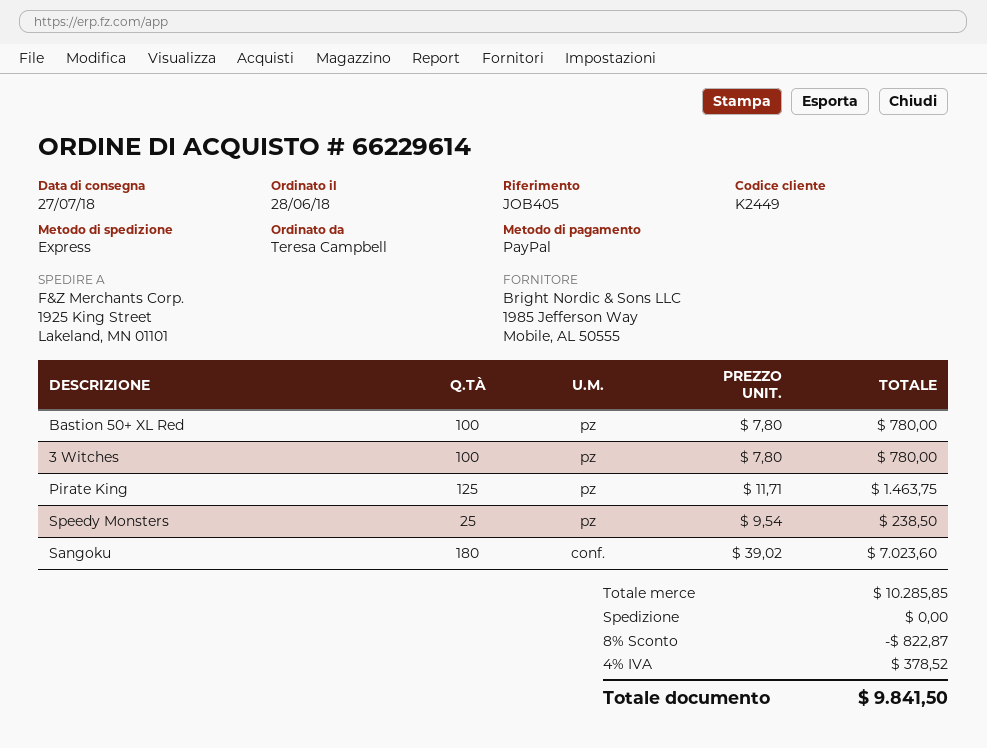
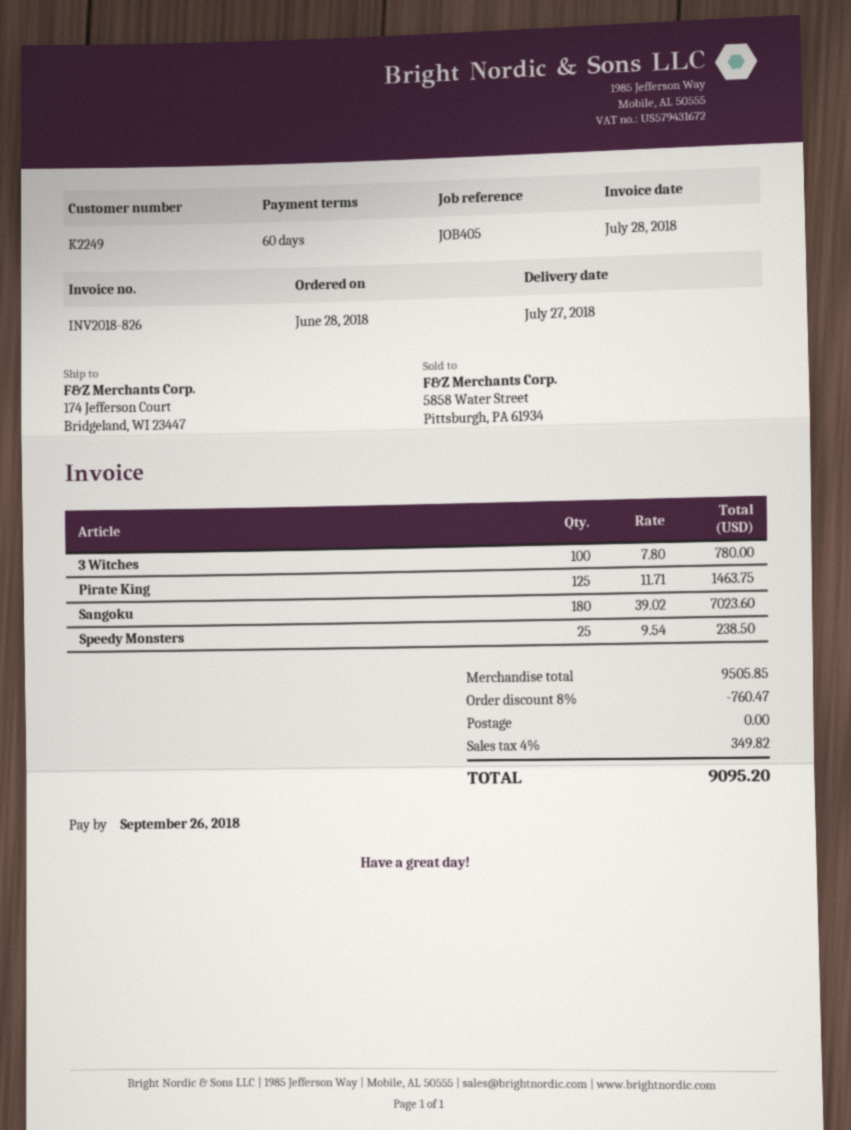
customer number: K2449 -> K2249
ship to: 1925 King Street, Lakeland, MN 01101 -> 174 Jefferson Court, Bridgeland, WI 23447
Bastion 50+ XL Red: 100 x 7.80 = 780.00 -> none
subtotal: 10285.85 -> 9505.85
discount: 8% = 822.87 -> 8% = 760.47
tax: 4% = 378.52 -> 4% = 349.82
total: 9841.50 -> 9095.20

